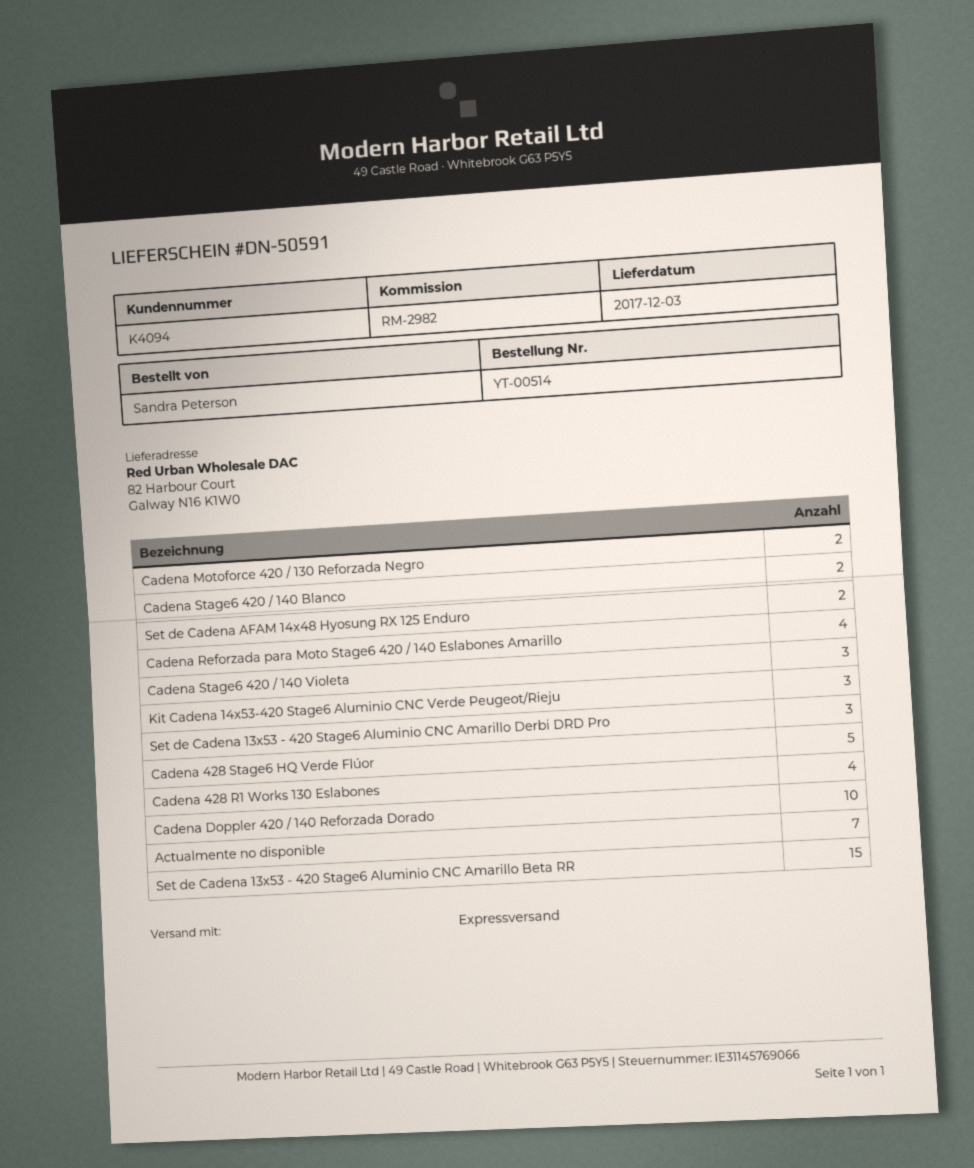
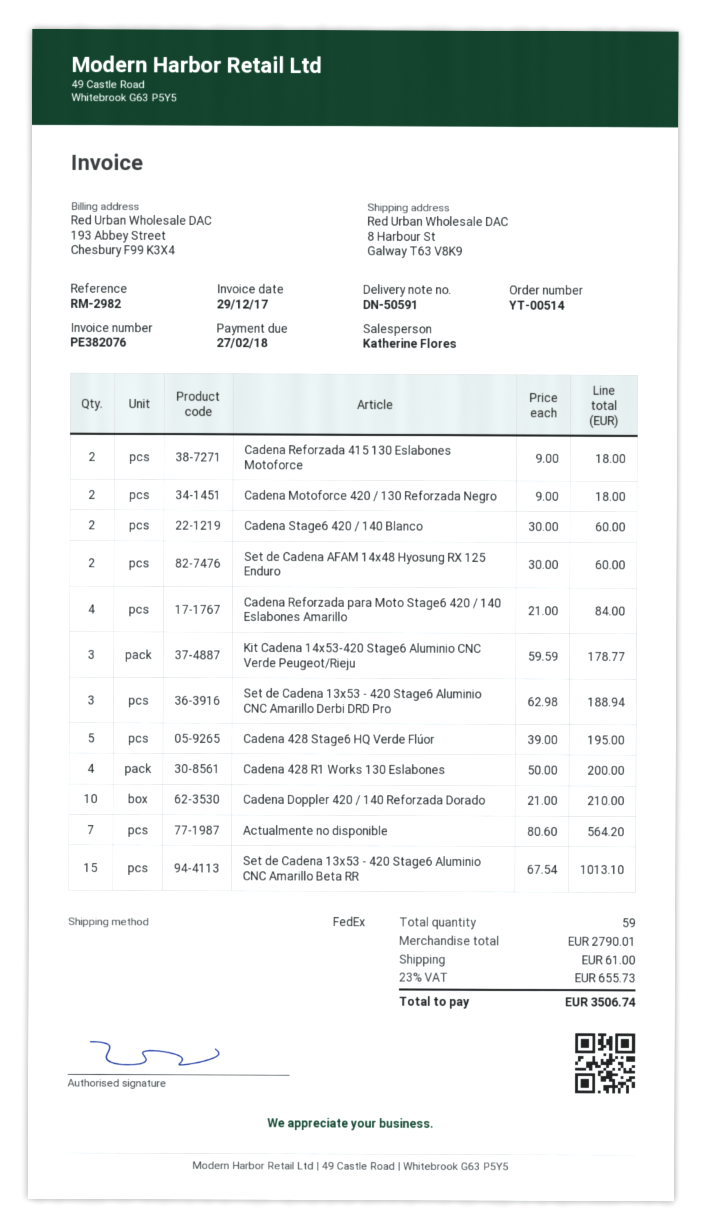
shipping method: express -> FedEx
ship to: 82 Harbour Court, Galway N16 K1W0 -> 8 Harbour St, Galway T63 V8K9
Cadena Stage6 420 / 140 Violeta: 3 -> none
Cadena Reforzada 415 130 Eslabones Motoforce: none -> 2

